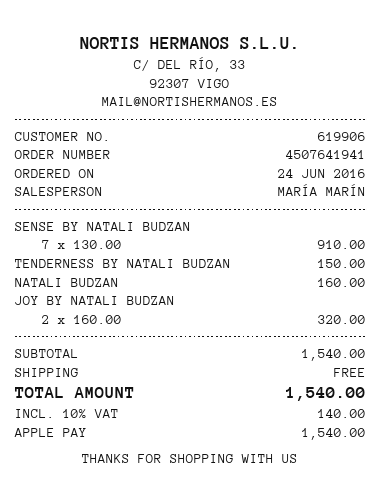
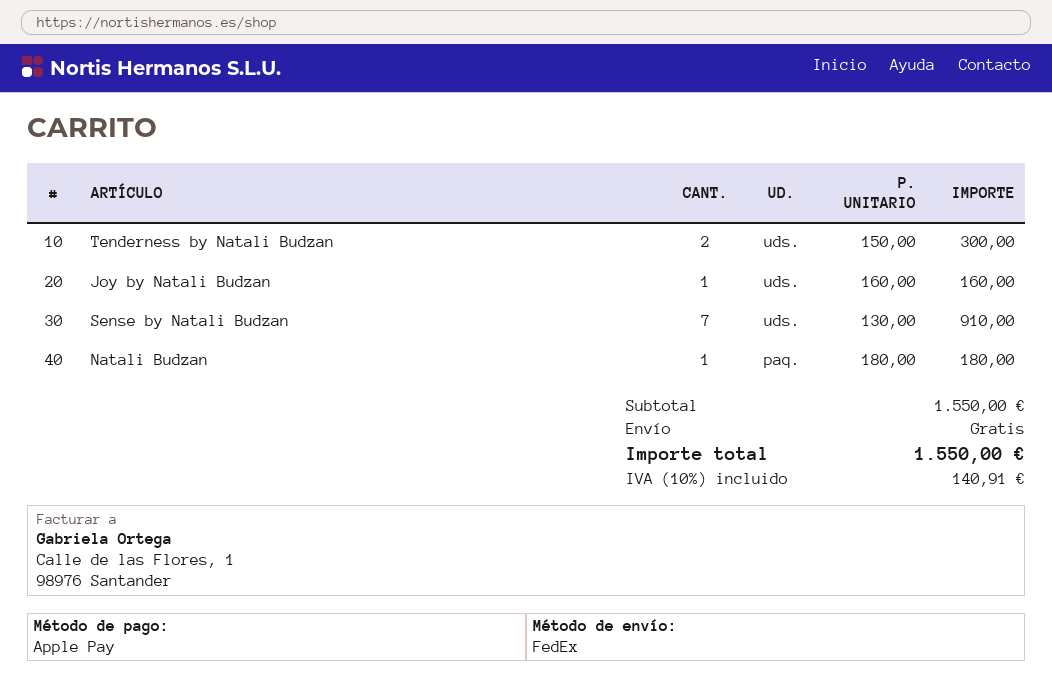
TENDERNESS BY NATALI BUDZAN: 1 x 150.00 = 150.00 -> 2 x 150.00 = 300.00
NATALI BUDZAN: 1 x 160.00 = 160.00 -> 1 x 180.00 = 180.00
JOY BY NATALI BUDZAN: 2 x 160.00 = 320.00 -> 1 x 160.00 = 160.00
subtotal: 1540.00 -> 1550.00
tax: 10% = 140.00 -> 10% = 140.91
total: 1540.00 -> 1550.00

